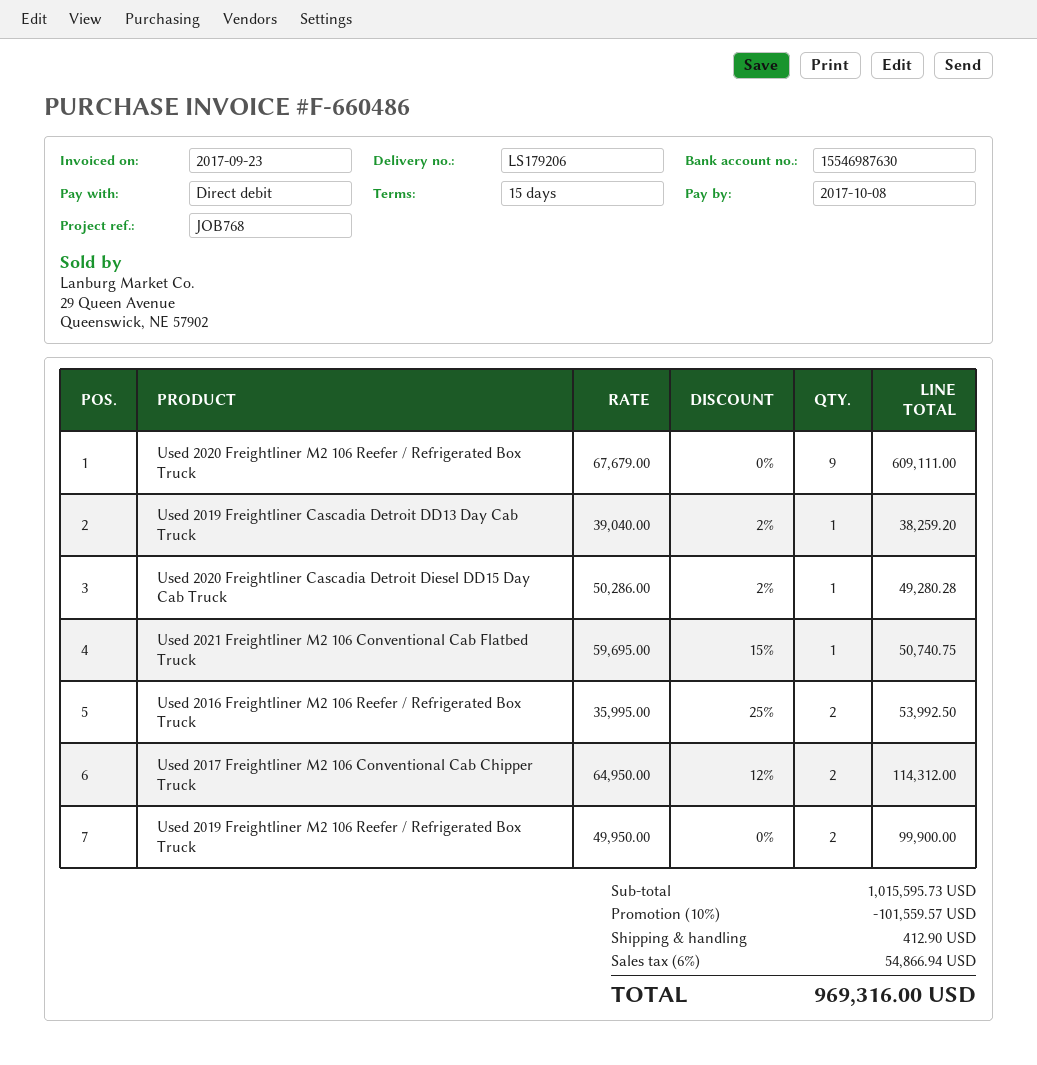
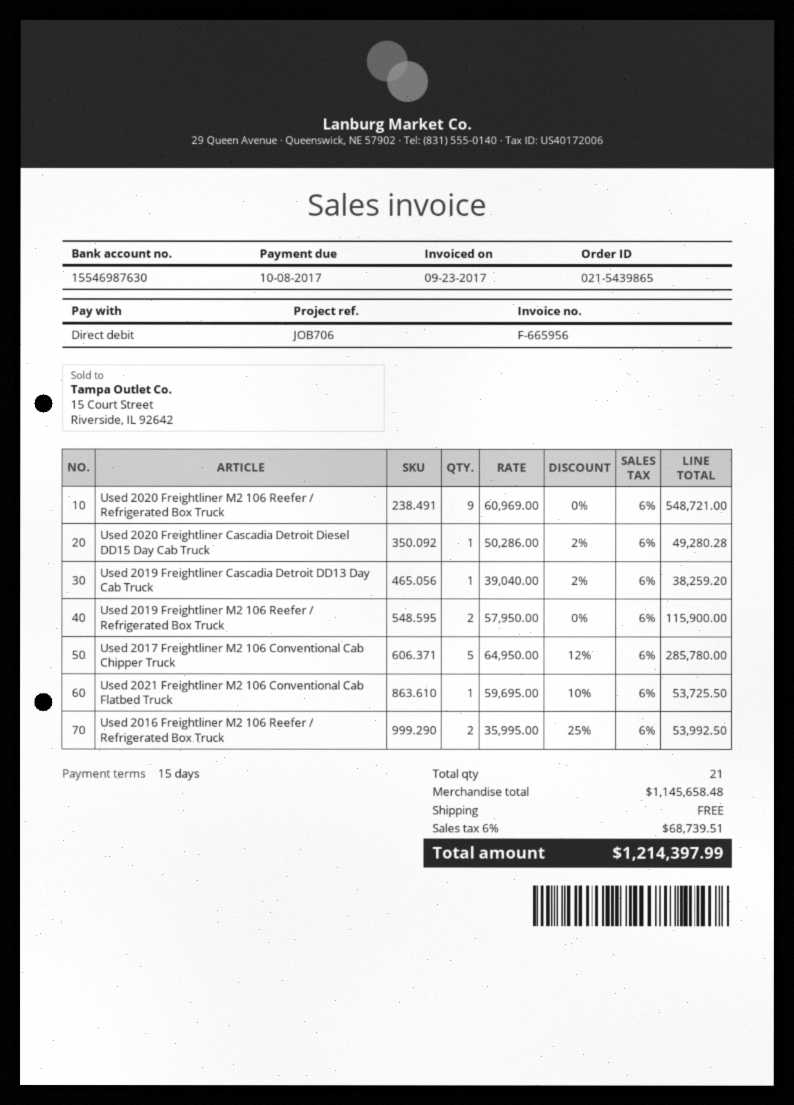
invoice number: F-660486 -> F-665956
reference: JOB768 -> JOB706
Used 2020 Freightliner M2 106 Reefer / Refrigerated Box Truck: 9 x 67679.00 = 609111.00 -> 9 x 60969.00 = 548721.00
Used 2021 Freightliner M2 106 Conventional Cab Flatbed Truck: 1 x 59695.00 - 15% = 50740.75 -> 1 x 59695.00 - 10% = 53725.50
Used 2017 Freightliner M2 106 Conventional Cab Chipper Truck: 2 x 64950.00 - 12% = 114312.00 -> 5 x 64950.00 - 12% = 285780.00
Used 2019 Freightliner M2 106 Reefer / Refrigerated Box Truck: 2 x 49950.00 = 99900.00 -> 2 x 57950.00 = 115900.00
subtotal: 1015595.73 -> 1145658.48
discount: 10% = 101559.57 -> none
shipping: 412.90 -> 0.00
tax: 6% = 54866.94 -> 6% = 68739.51
total: 969316.00 -> 1214397.99

